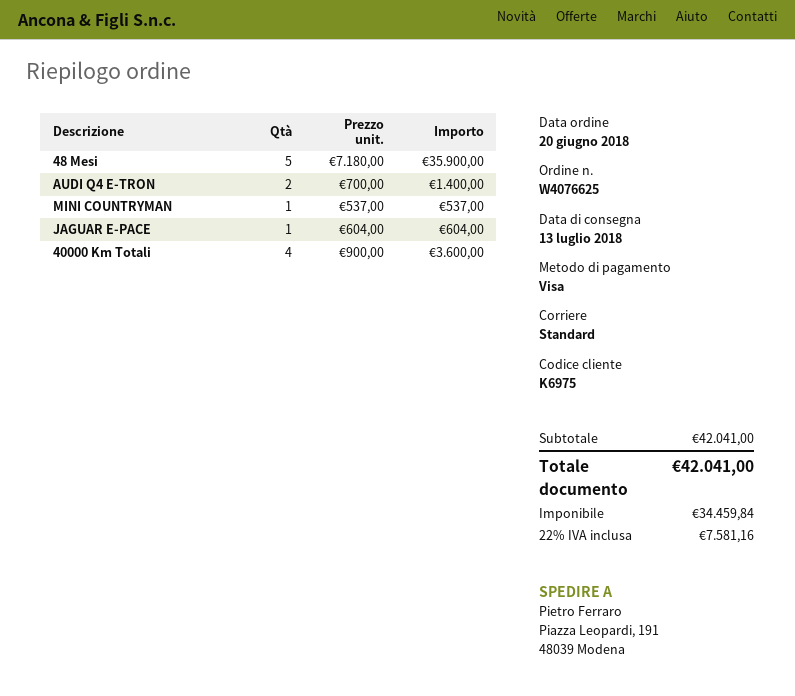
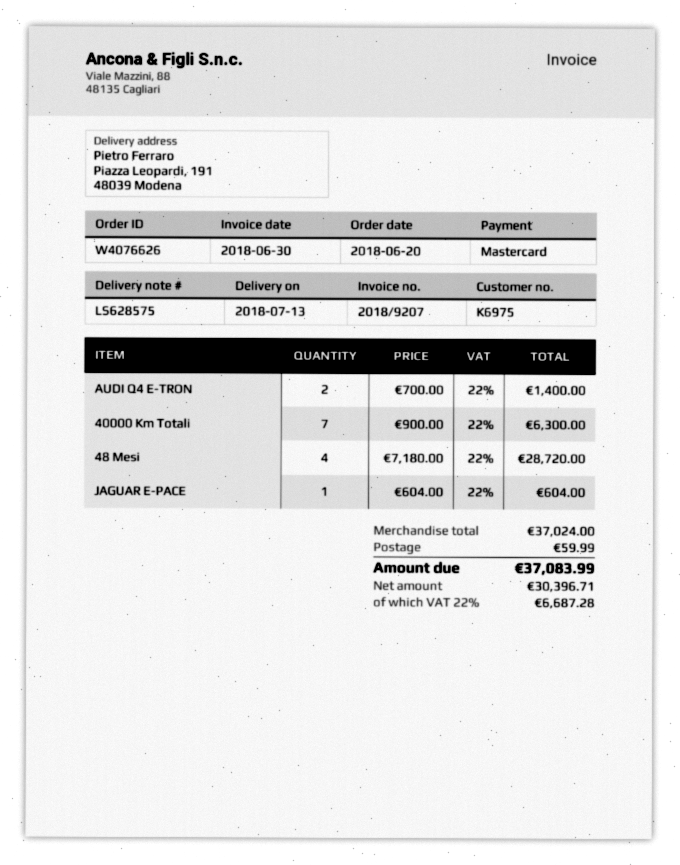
order number: W4076625 -> W4076626
payment method: Visa -> Mastercard
48 Mesi: 5 x 7180.00 = 35900.00 -> 4 x 7180.00 = 28720.00
MINI COUNTRYMAN: 1 x 537.00 = 537.00 -> none
40000 Km Totali: 4 x 900.00 = 3600.00 -> 7 x 900.00 = 6300.00
subtotal: 42041.00 -> 37024.00
shipping: none -> 59.99
net: 34459.84 -> 30396.71
tax: 22% = 7581.16 -> 22% = 6687.28
total: 42041.00 -> 37083.99

